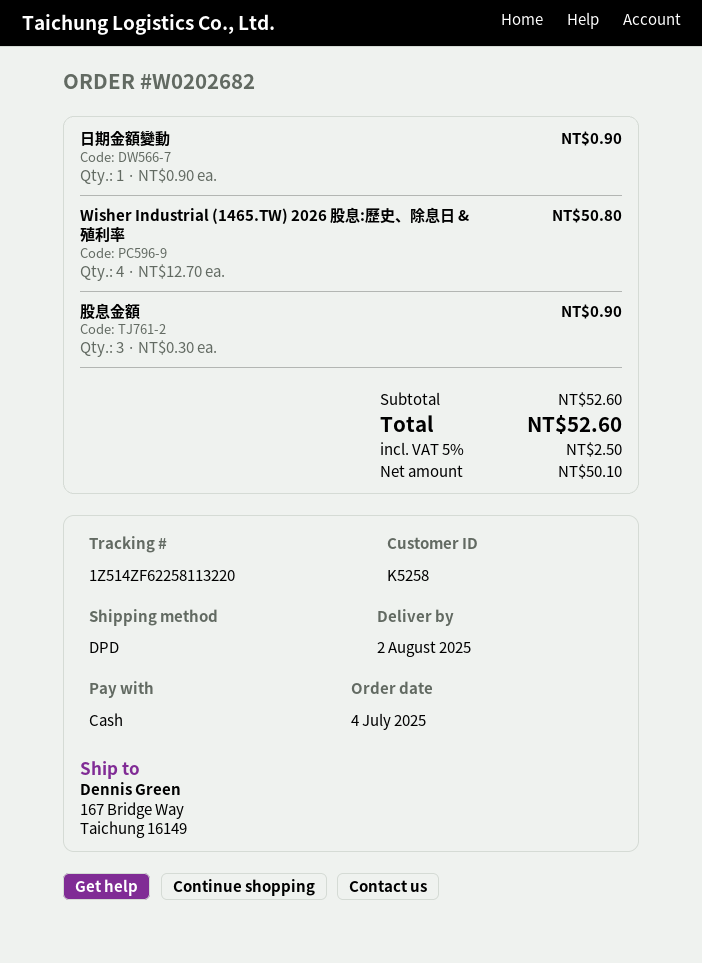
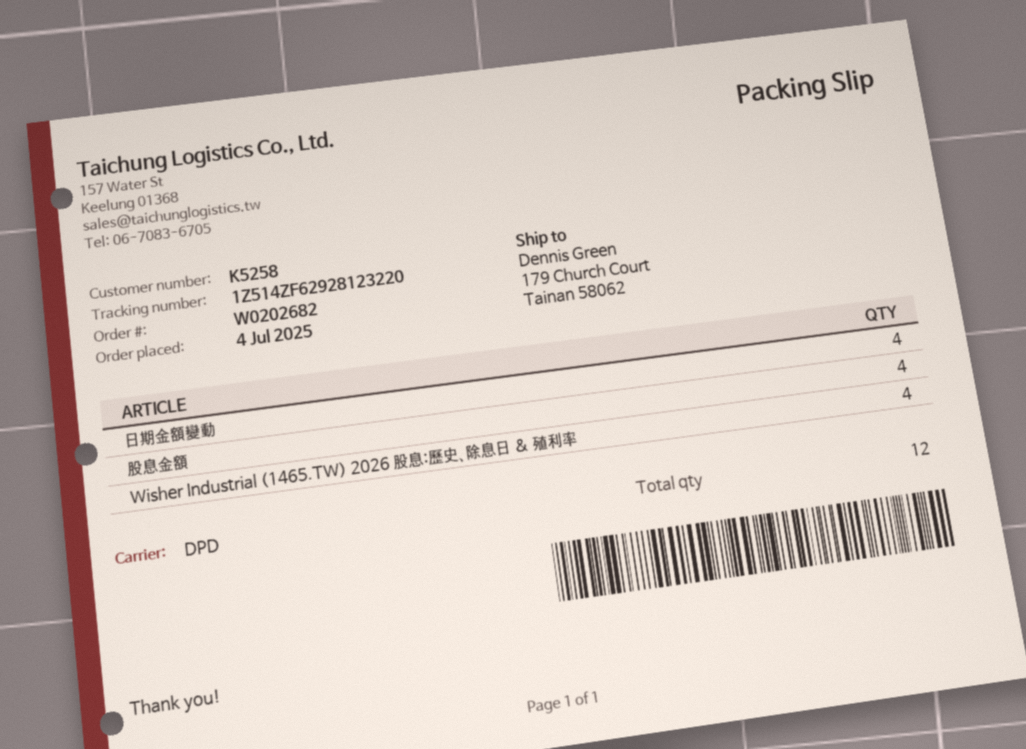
tracking number: 1Z514ZF62258113220 -> 1Z514ZF62928123220
ship to: 167 Bridge Way, Taichung 16149 -> 179 Church Court, Tainan 58062
日期金額變動: 1 -> 4
股息金額: 3 -> 4

